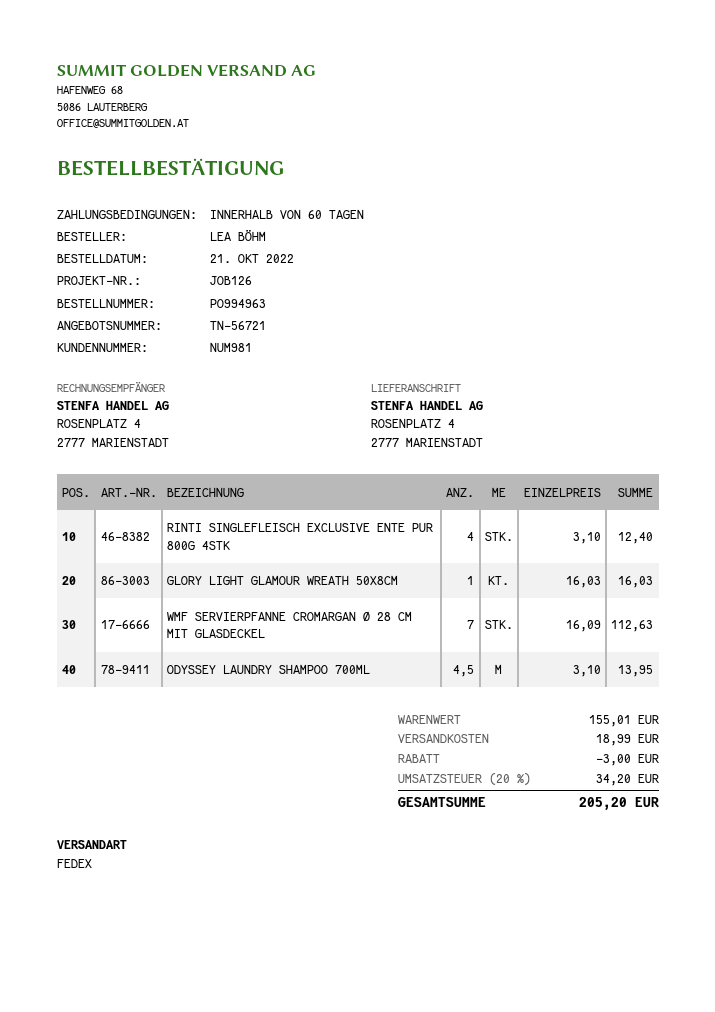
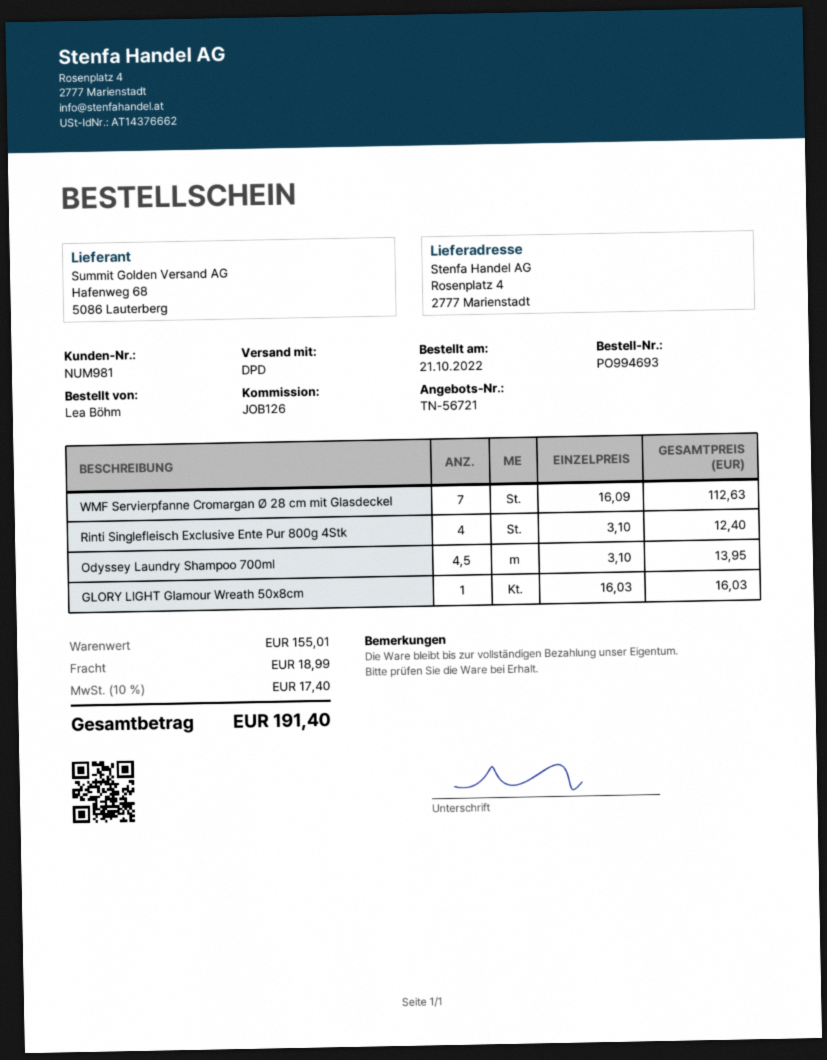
order number: PO994963 -> PO994693
shipping method: FedEx -> DPD
discount: 3.00 -> none
tax: 20% = 34.20 -> 10% = 17.40
total: 205.20 -> 191.40

